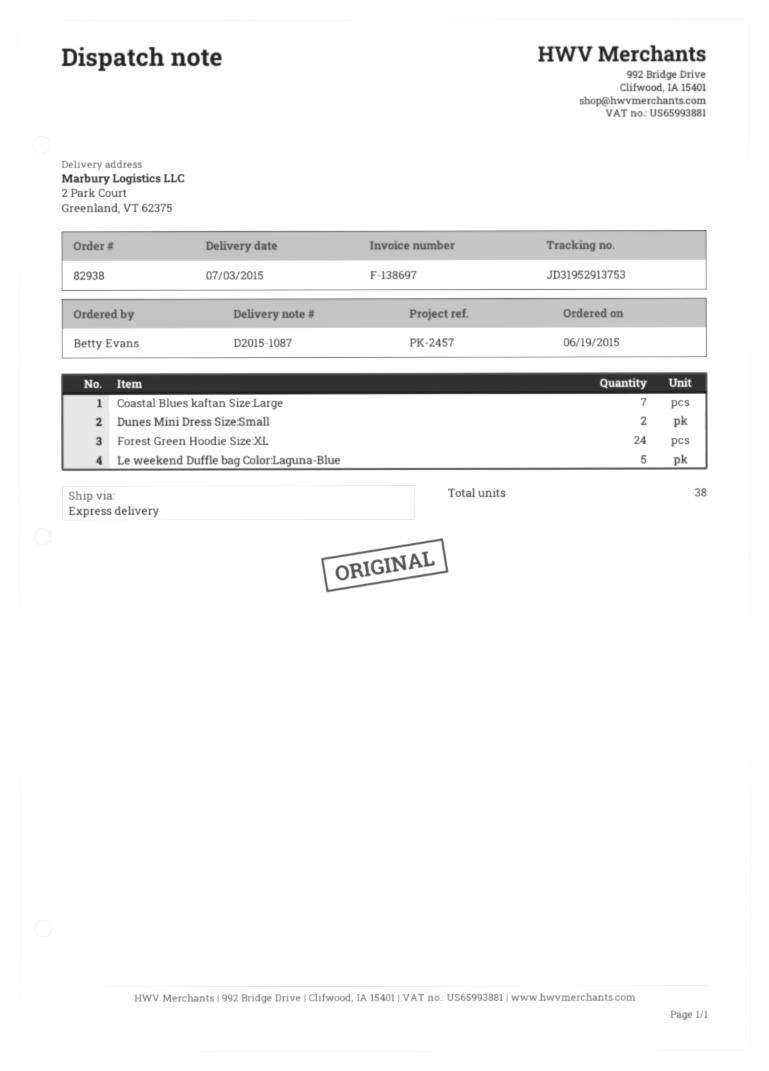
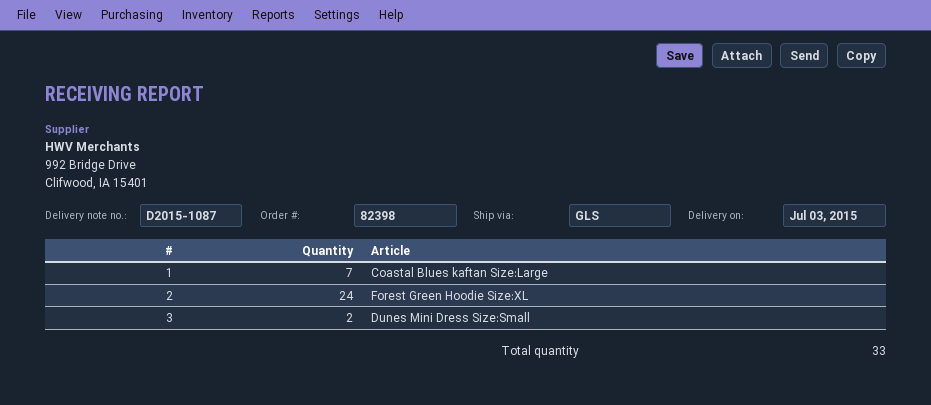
order number: 82938 -> 82398
shipping method: express -> GLS
Le weekend Duffle bag Color:Laguna-Blue: 5 -> none
total quantity: 38 -> 33

